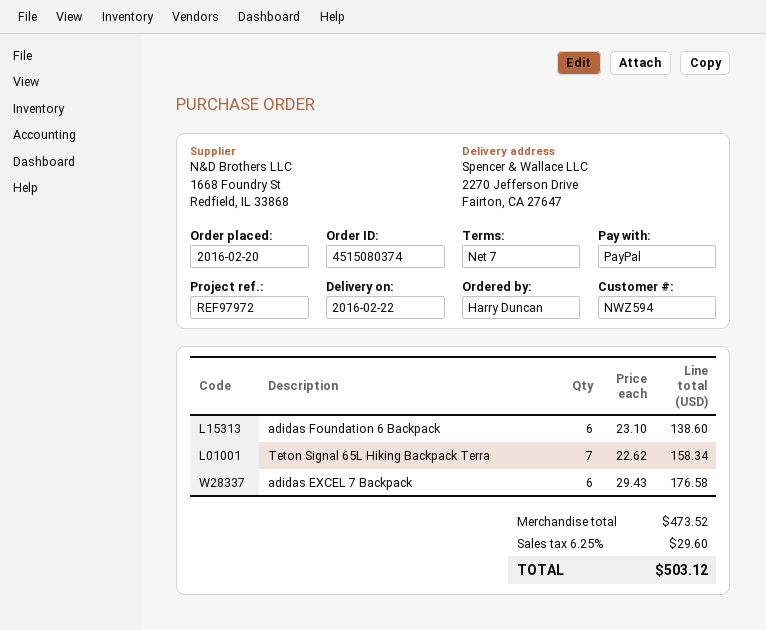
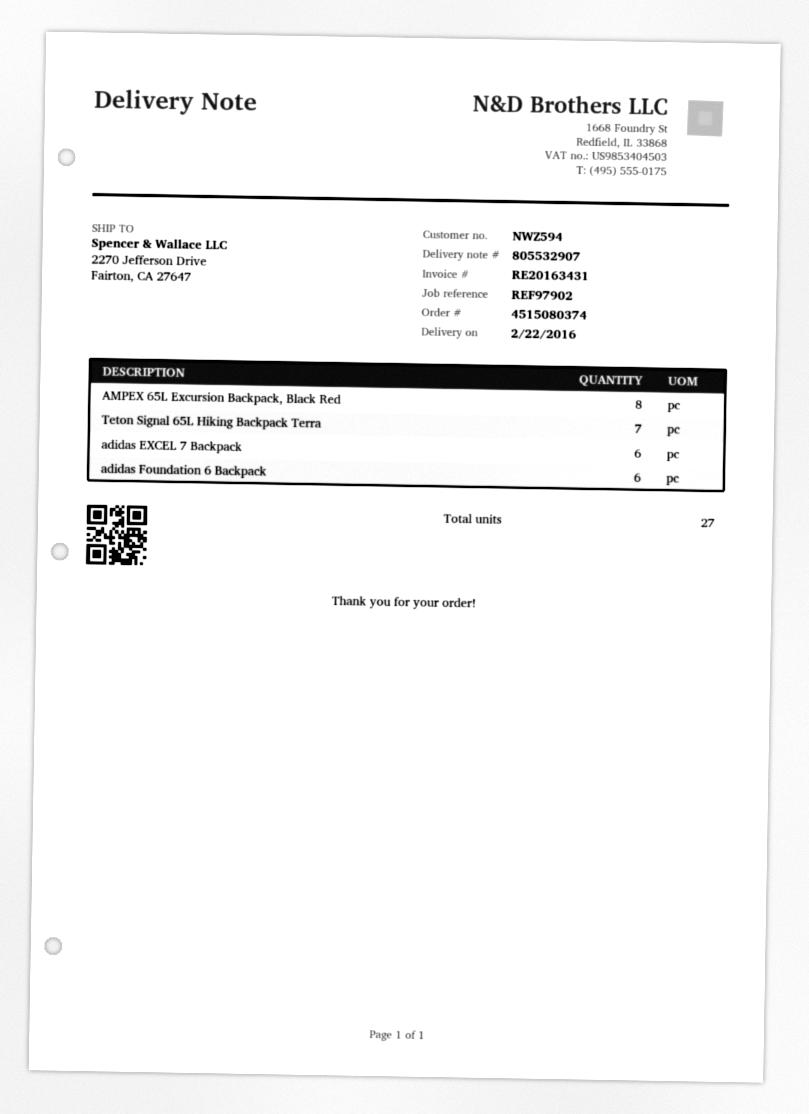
reference: REF97972 -> REF97902
AMPEX 65L Excursion Backpack, Black Red: none -> 8

